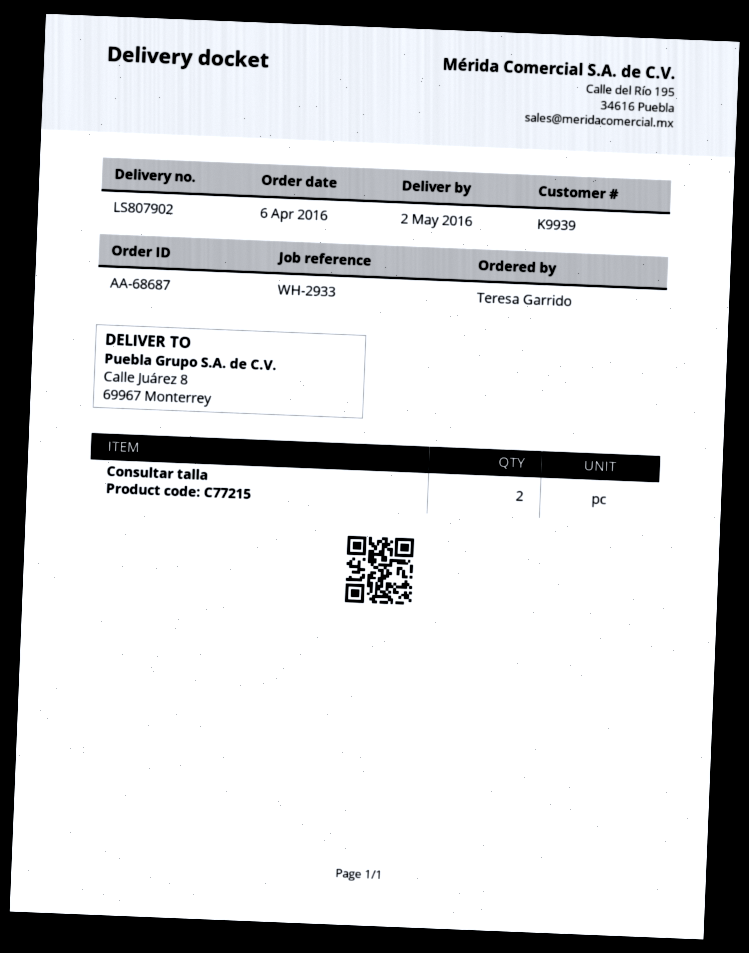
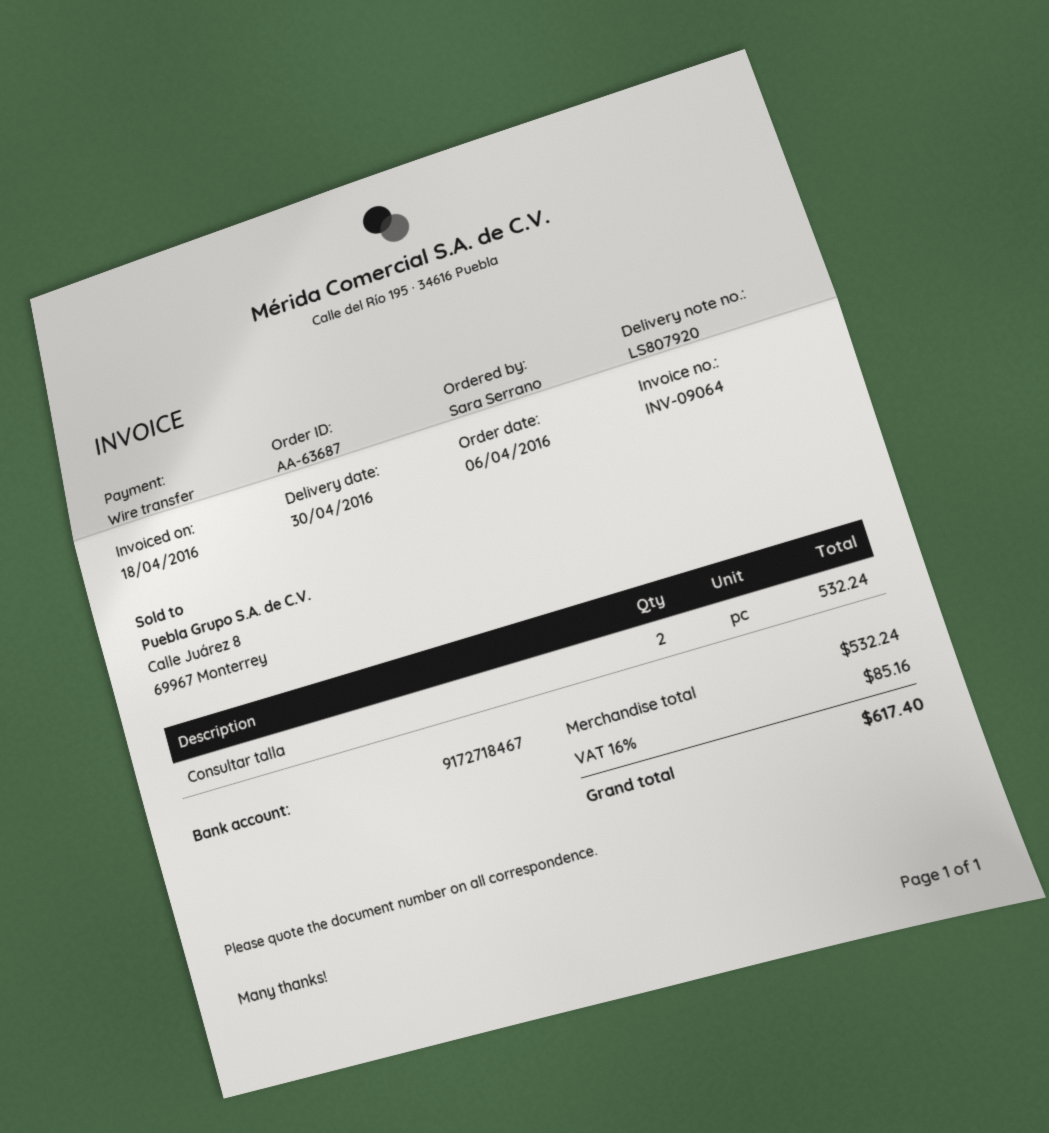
order number: AA-68687 -> AA-63687
delivery note number: LS807902 -> LS807920
delivery date: 2016-05-02 -> 2016-04-30
ordered by: Teresa Garrido -> Sara Serrano

